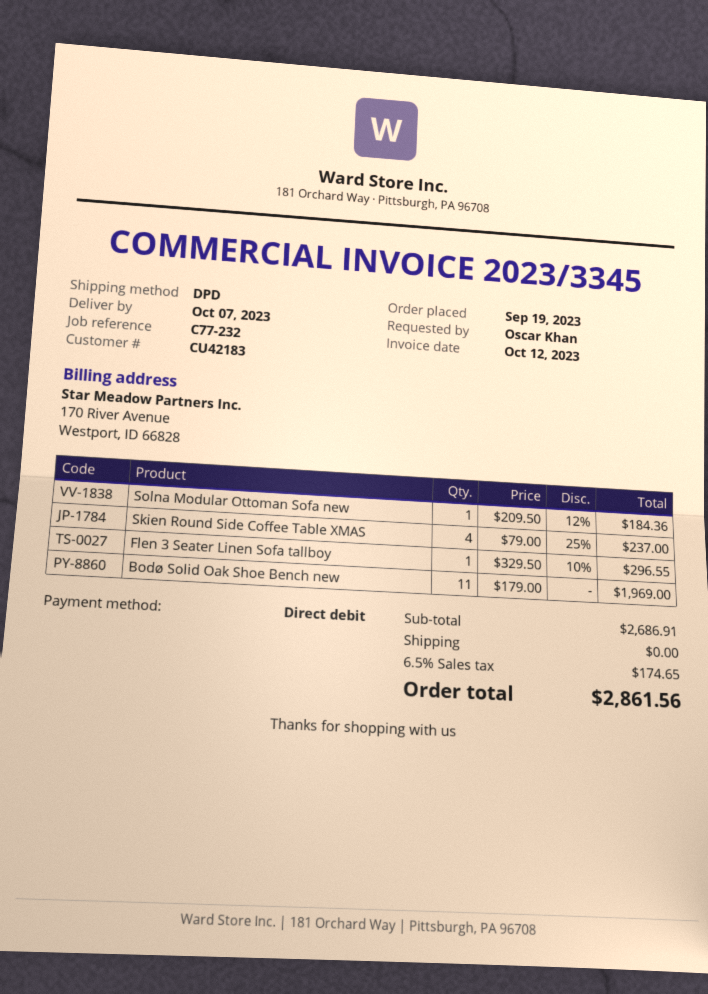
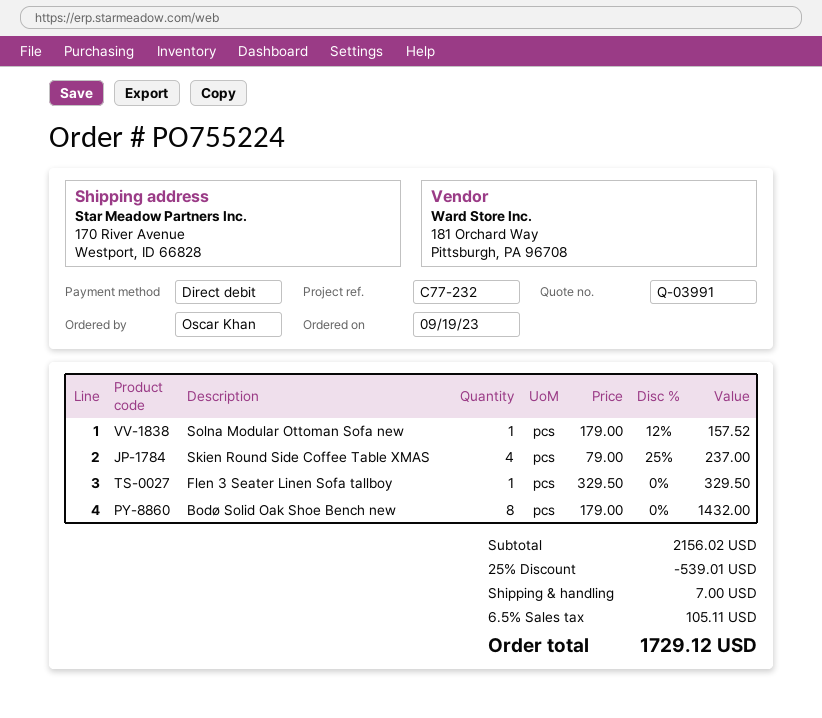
Solna Modular Ottoman Sofa new: 1 x 209.50 - 12% = 184.36 -> 1 x 179.00 - 12% = 157.52
Flen 3 Seater Linen Sofa tallboy: 1 x 329.50 - 10% = 296.55 -> 1 x 329.50 = 329.50
Bodø Solid Oak Shoe Bench new: 11 x 179.00 = 1969.00 -> 8 x 179.00 = 1432.00
subtotal: 2686.91 -> 2156.02
discount: none -> 25% = 539.01
shipping: 0.00 -> 7.00
tax: 6.5% = 174.65 -> 6.5% = 105.11
total: 2861.56 -> 1729.12

